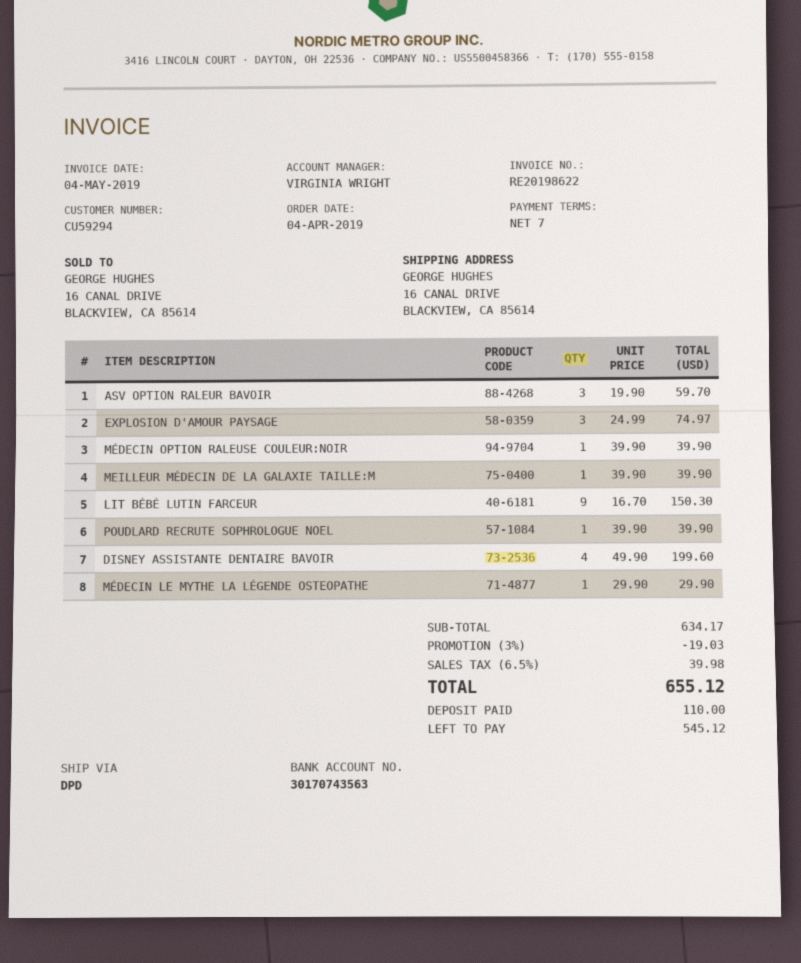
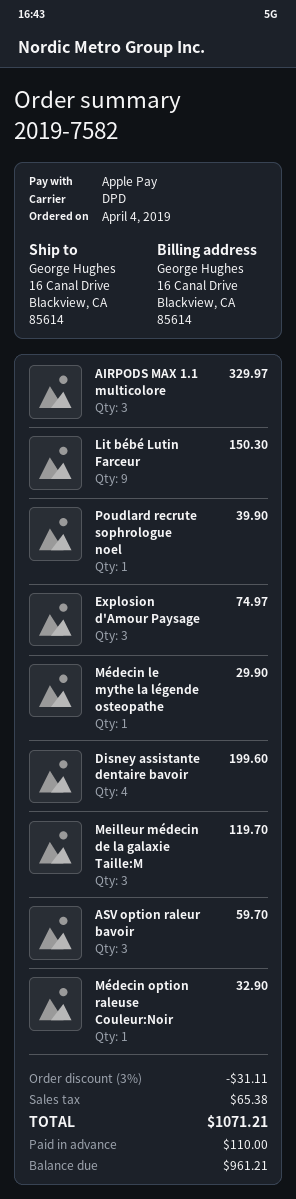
MÉDECIN OPTION RALEUSE COULEUR:NOIR: 1 for 39.90 -> 1 for 32.90
MEILLEUR MÉDECIN DE LA GALAXIE TAILLE:M: 1 for 39.90 -> 3 for 119.70
AIRPODS MAX 1.1 multicolore: none -> 3 for 329.97
discount: 3% = 19.03 -> 3% = 31.11
tax: 39.98 -> 65.38
total: 655.12 -> 1071.21
balance: 545.12 -> 961.21

